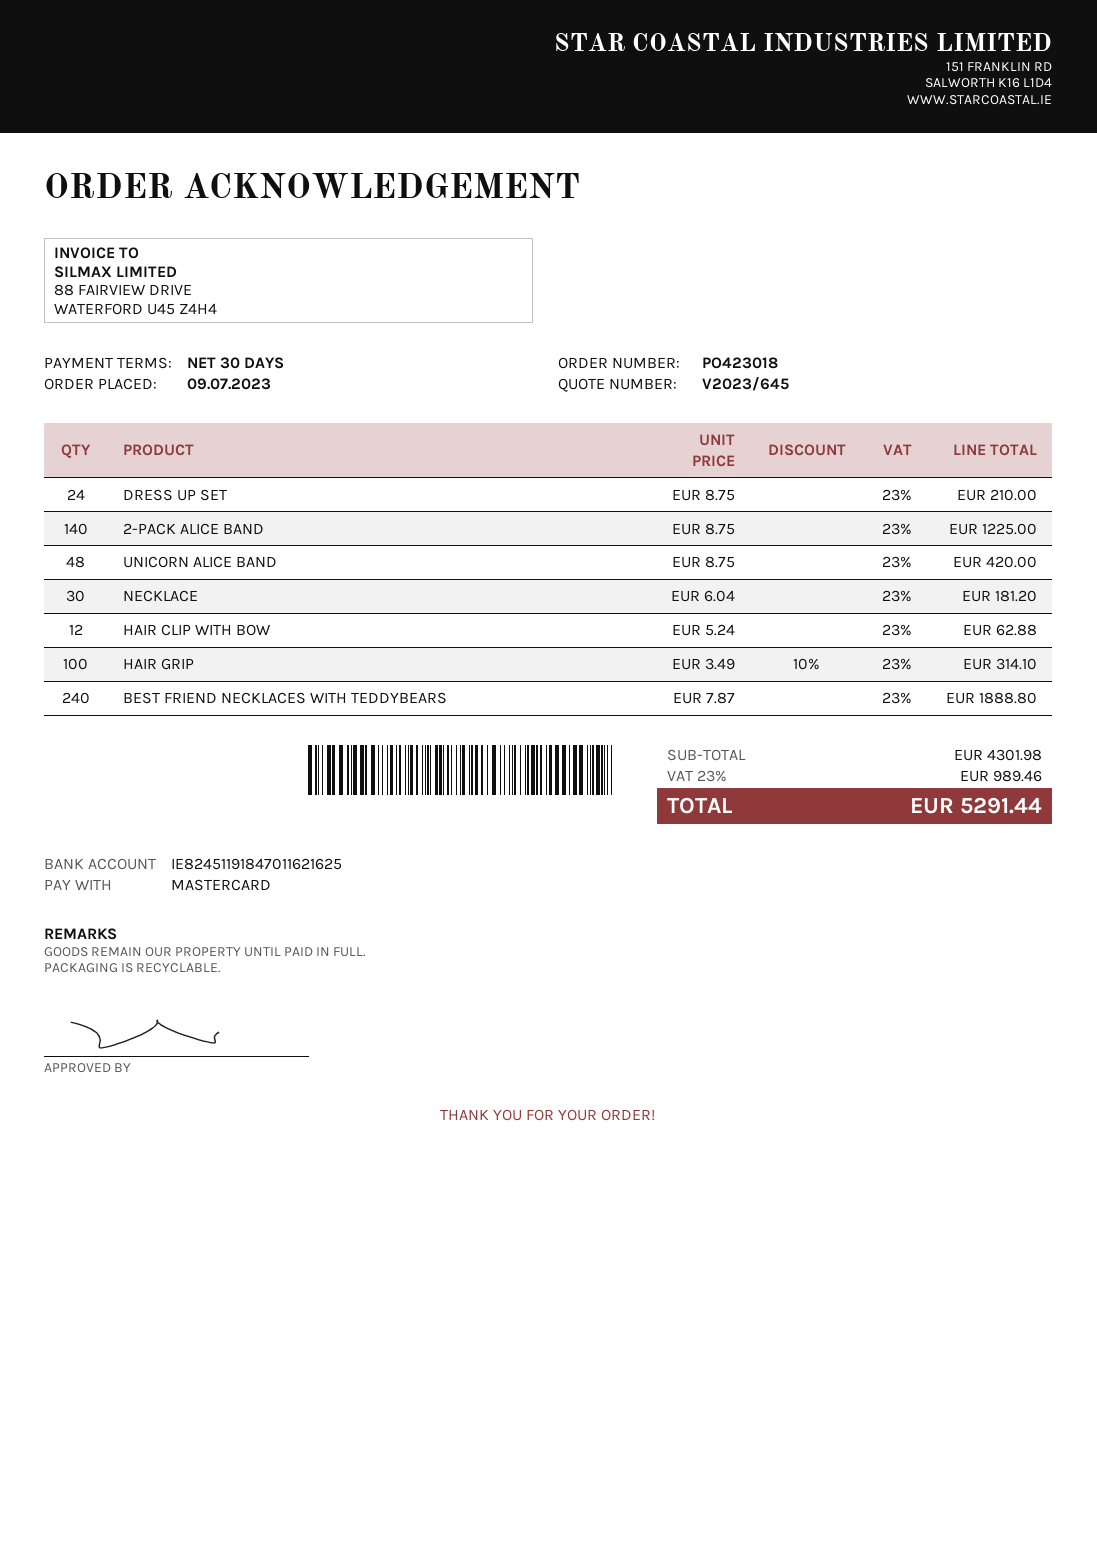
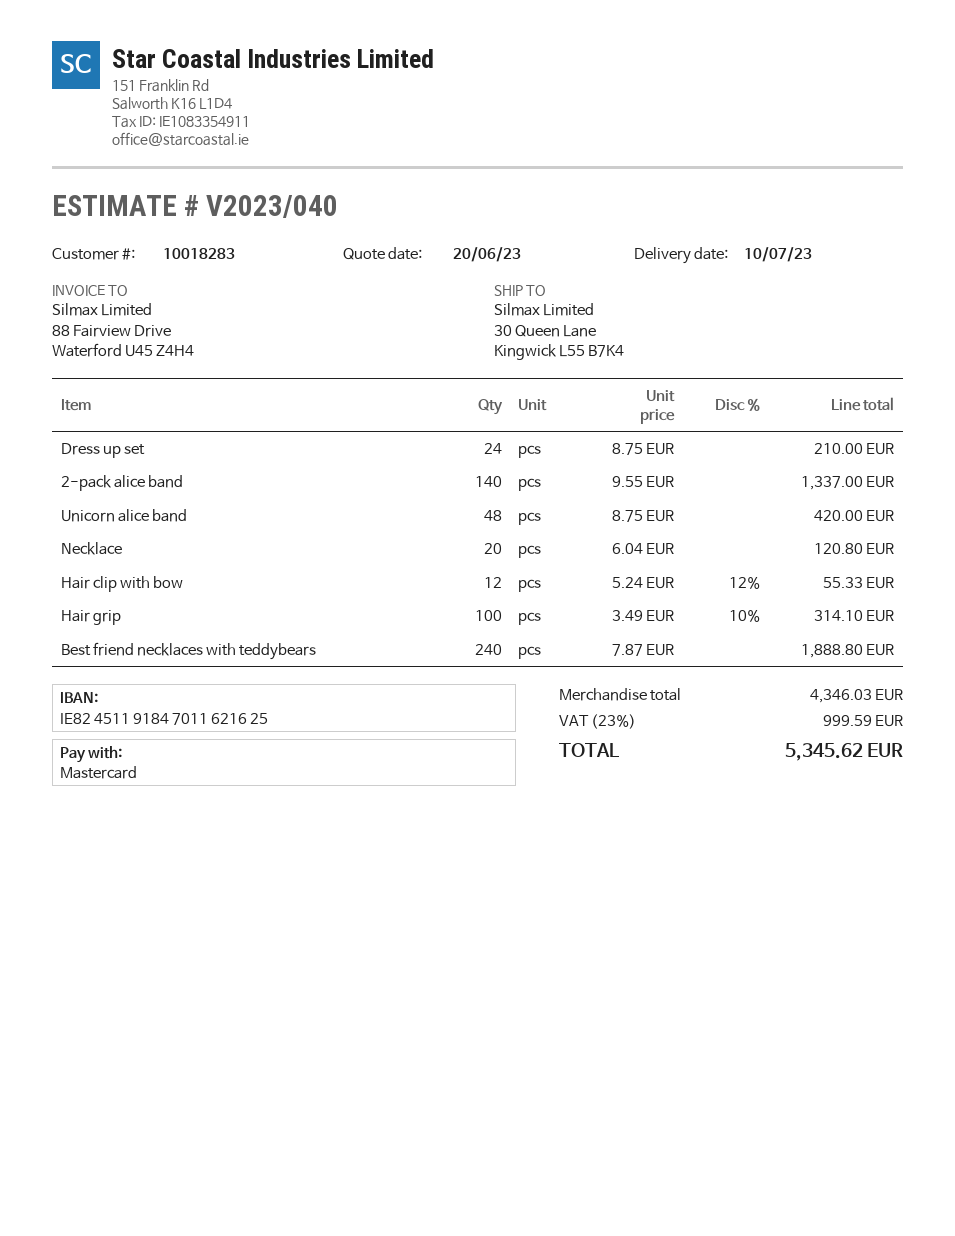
quote number: V2023/645 -> V2023/040
2-PACK ALICE BAND: 140 x 8.75 = 1225.00 -> 140 x 9.55 = 1337.00
NECKLACE: 30 x 6.04 = 181.20 -> 20 x 6.04 = 120.80
HAIR CLIP WITH BOW: 12 x 5.24 = 62.88 -> 12 x 5.24 - 12% = 55.33
subtotal: 4301.98 -> 4346.03
tax: 23% = 989.46 -> 23% = 999.59
total: 5291.44 -> 5345.62

